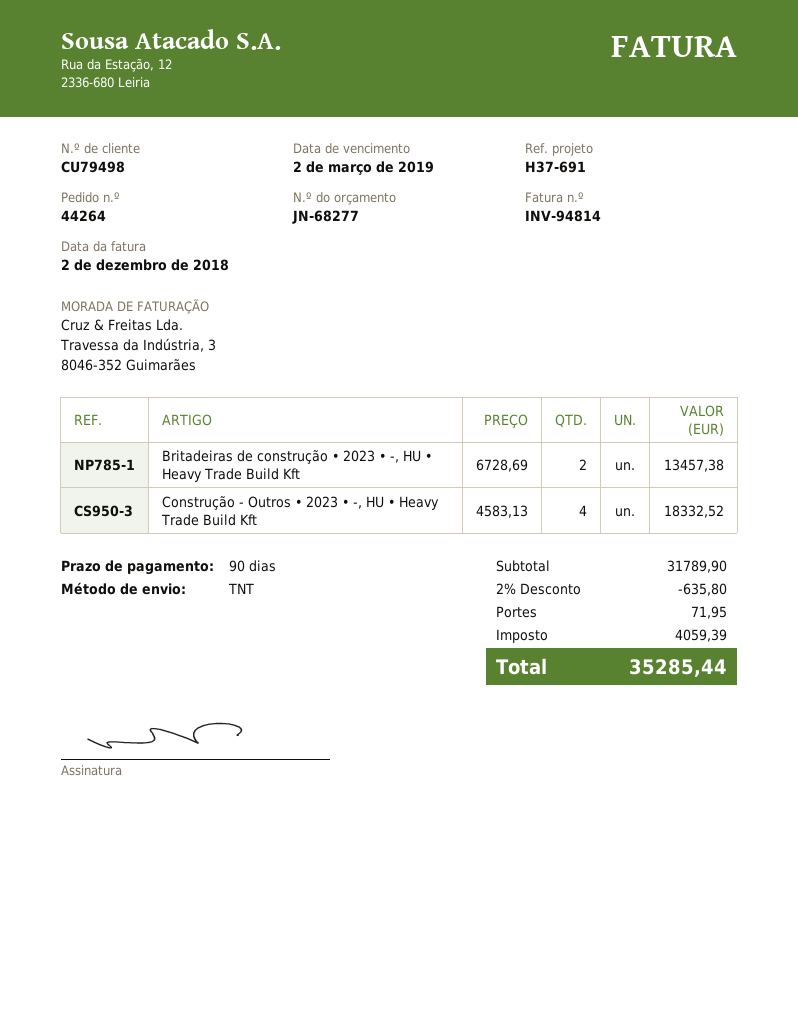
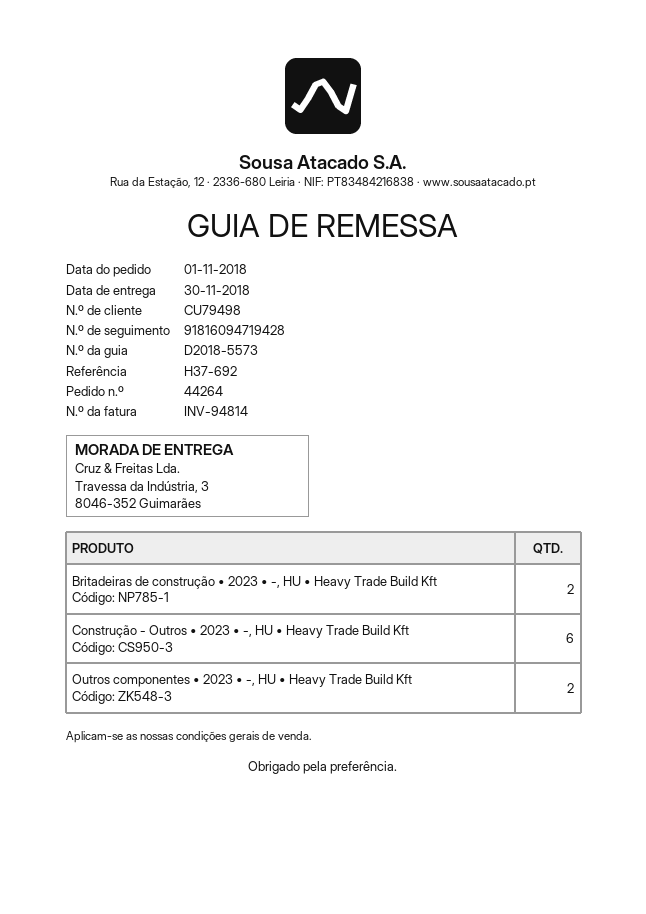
reference: H37-691 -> H37-692
Construção - Outros • 2023 • -, HU • Heavy Trade Build Kft: 4 -> 6
Outros componentes • 2023 • -, HU • Heavy Trade Build Kft: none -> 2

